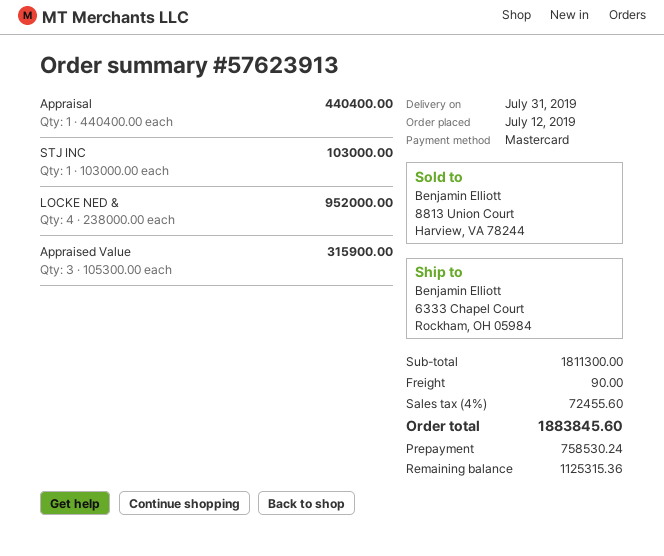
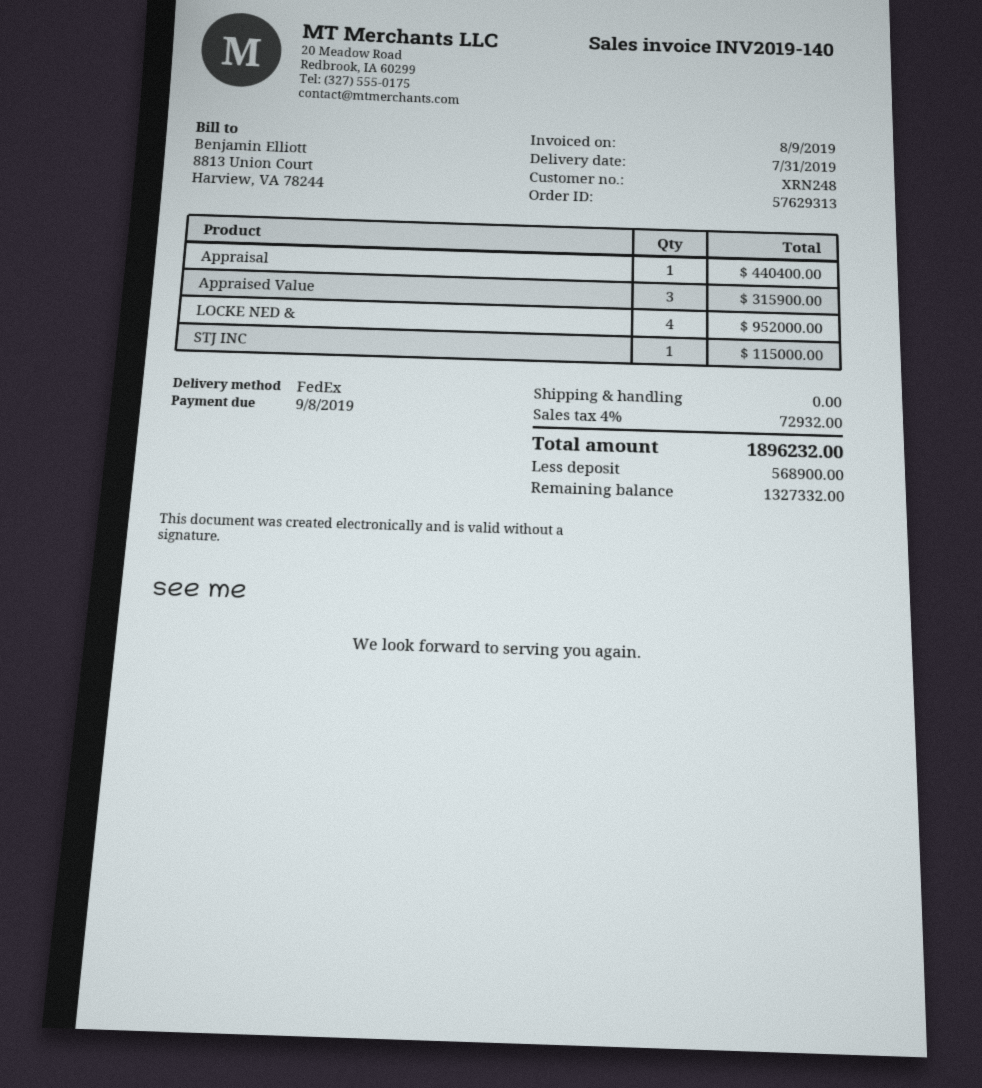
order number: 57623913 -> 57629313
STJ INC: 1 for 103000.00 -> 1 for 115000.00
shipping: 90.00 -> 0.00
tax: 4% = 72455.60 -> 4% = 72932.00
total: 1883845.60 -> 1896232.00
deposit: 758530.24 -> 568900.00
balance: 1125315.36 -> 1327332.00

